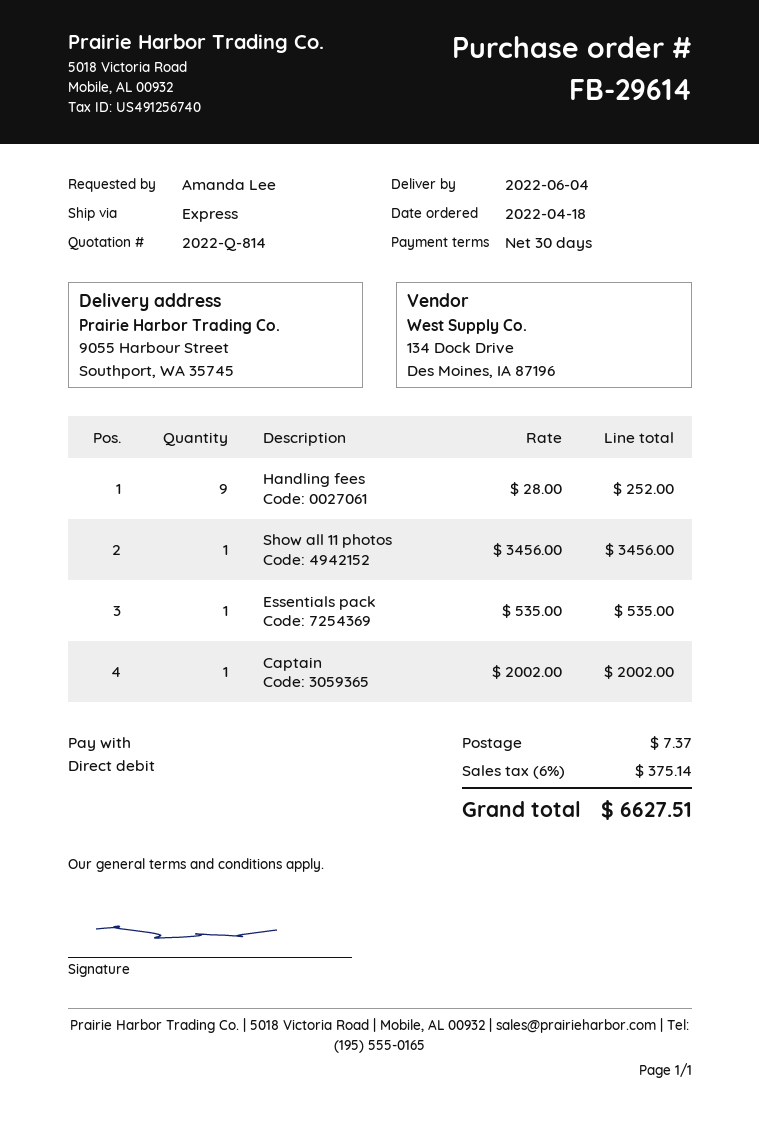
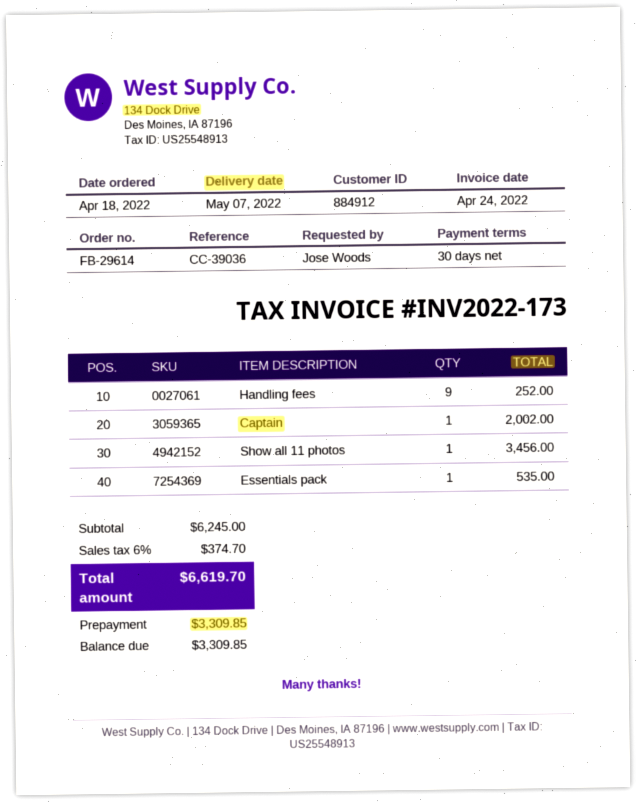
delivery date: 2022-06-04 -> 2022-05-07
ordered by: Amanda Lee -> Jose Woods
shipping: 7.37 -> none
tax: 6% = 375.14 -> 6% = 374.70
total: 6627.51 -> 6619.70

